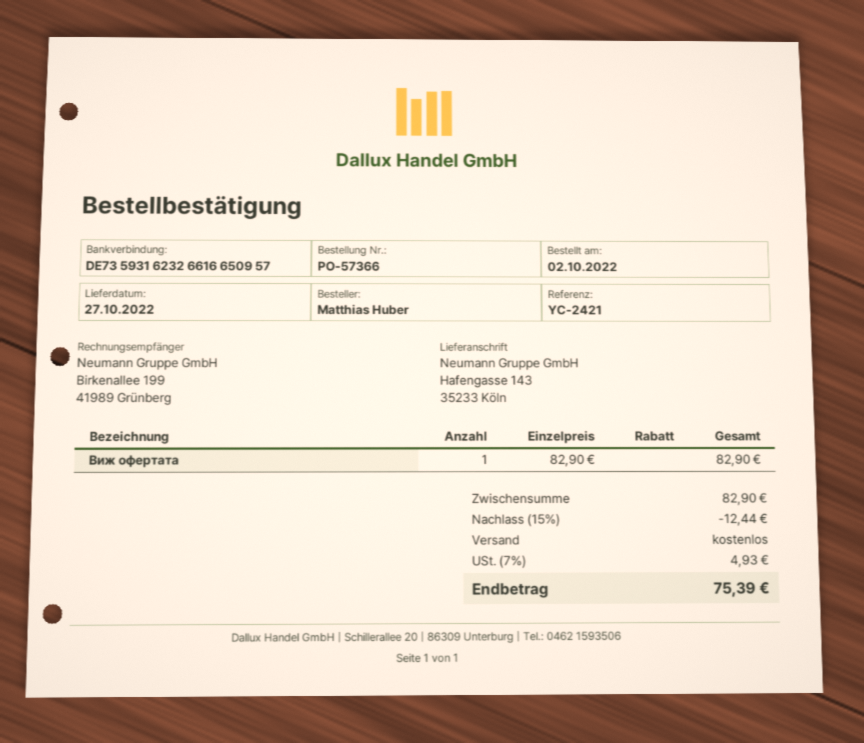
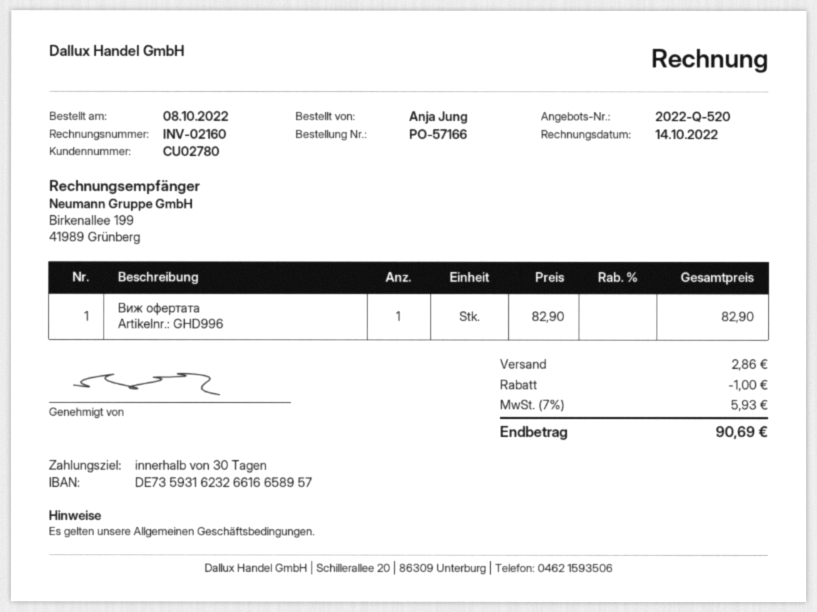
order number: PO-57366 -> PO-57166
order date: 2022-10-02 -> 2022-10-08
ordered by: Matthias Huber -> Anja Jung
bank account: DE73593162326616650957 -> DE73593162326616658957
discount: 12.44 -> 1.00
shipping: 0.00 -> 2.86
tax: 7% = 4.93 -> 7% = 5.93
total: 75.39 -> 90.69

